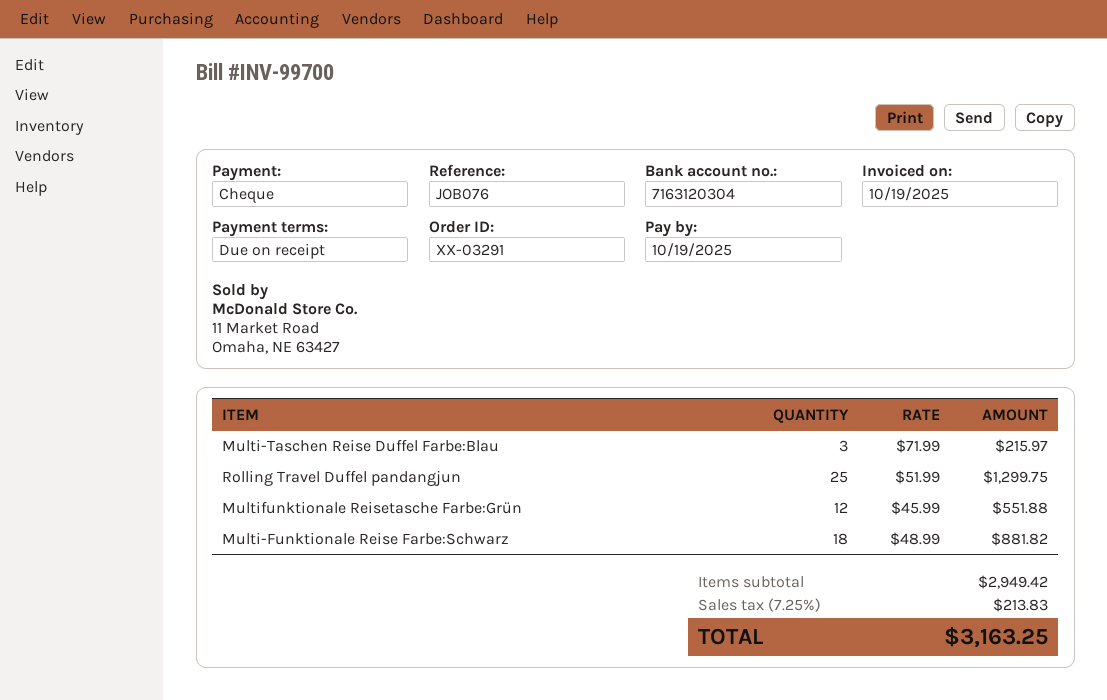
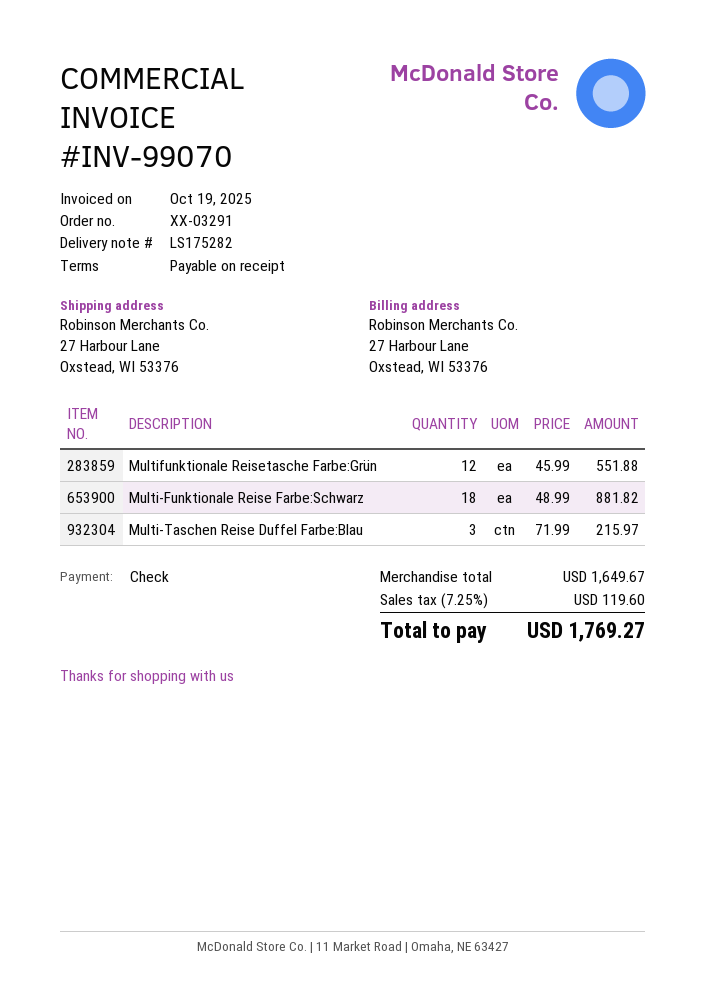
invoice number: INV-99700 -> INV-99070
Rolling Travel Duffel pandangjun: 25 x 51.99 = 1299.75 -> none
subtotal: 2949.42 -> 1649.67
tax: 7.25% = 213.83 -> 7.25% = 119.60
total: 3163.25 -> 1769.27

